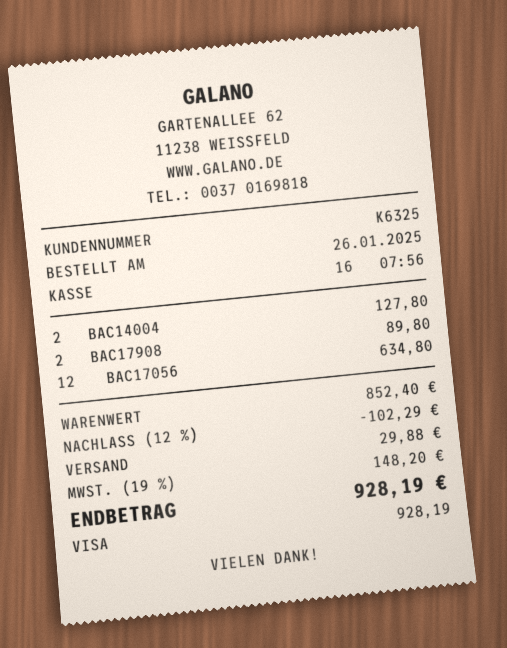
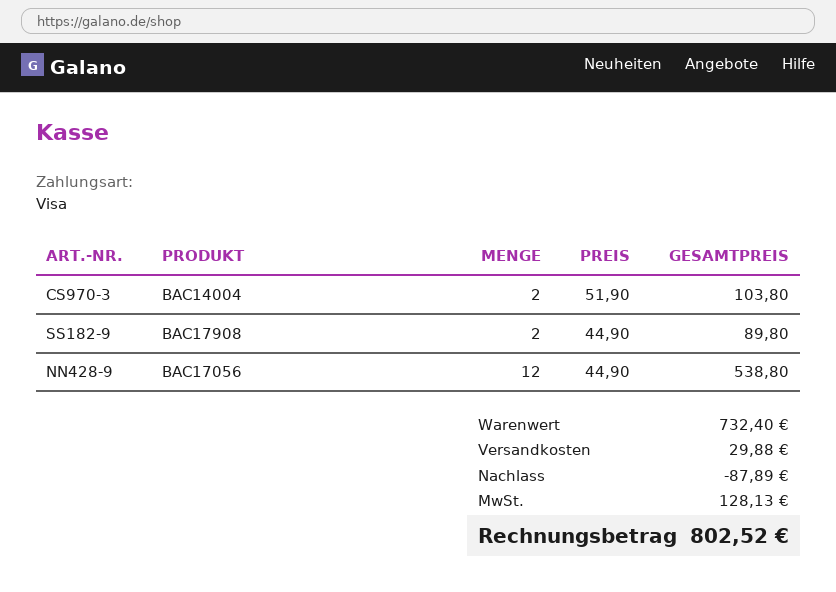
BAC14004: 2 for 127.80 -> 2 for 103.80
BAC17056: 12 for 634.80 -> 12 for 538.80
subtotal: 852.40 -> 732.40
discount: 102.29 -> 87.89
tax: 148.20 -> 128.13
total: 928.19 -> 802.52

